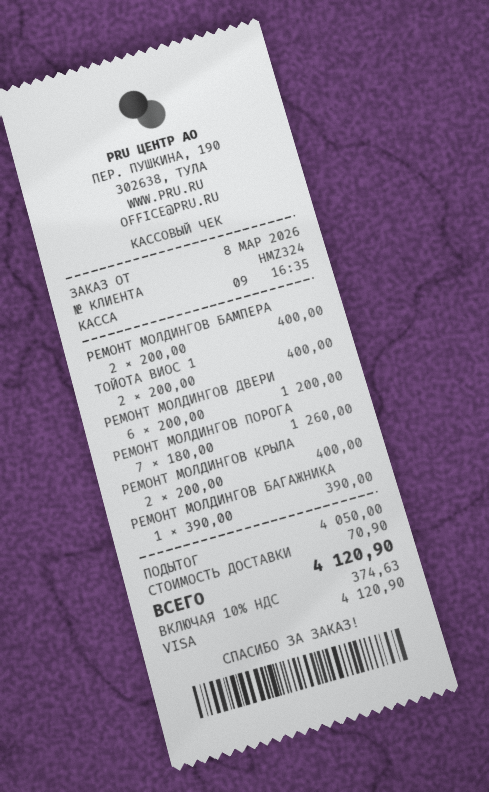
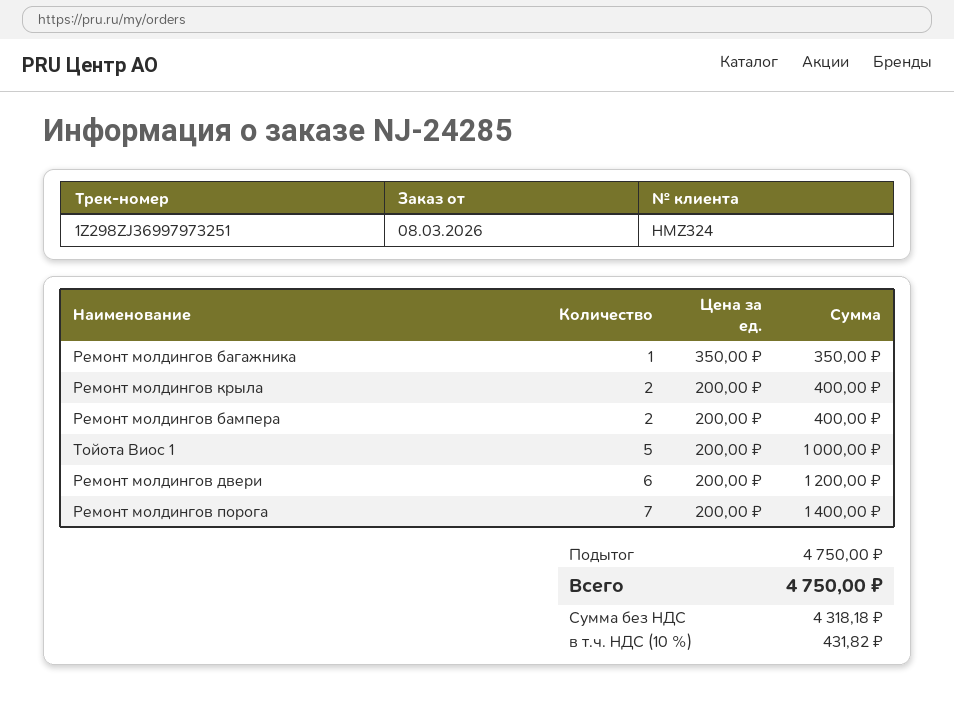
ТОЙОТА ВИОС 1: 2 x 200.00 = 400.00 -> 5 x 200.00 = 1000.00
РЕМОНТ МОЛДИНГОВ ПОРОГА: 7 x 180.00 = 1260.00 -> 7 x 200.00 = 1400.00
РЕМОНТ МОЛДИНГОВ БАГАЖНИКА: 1 x 390.00 = 390.00 -> 1 x 350.00 = 350.00
subtotal: 4050.00 -> 4750.00
shipping: 70.90 -> none
tax: 10% = 374.63 -> 10% = 431.82
total: 4120.90 -> 4750.00

